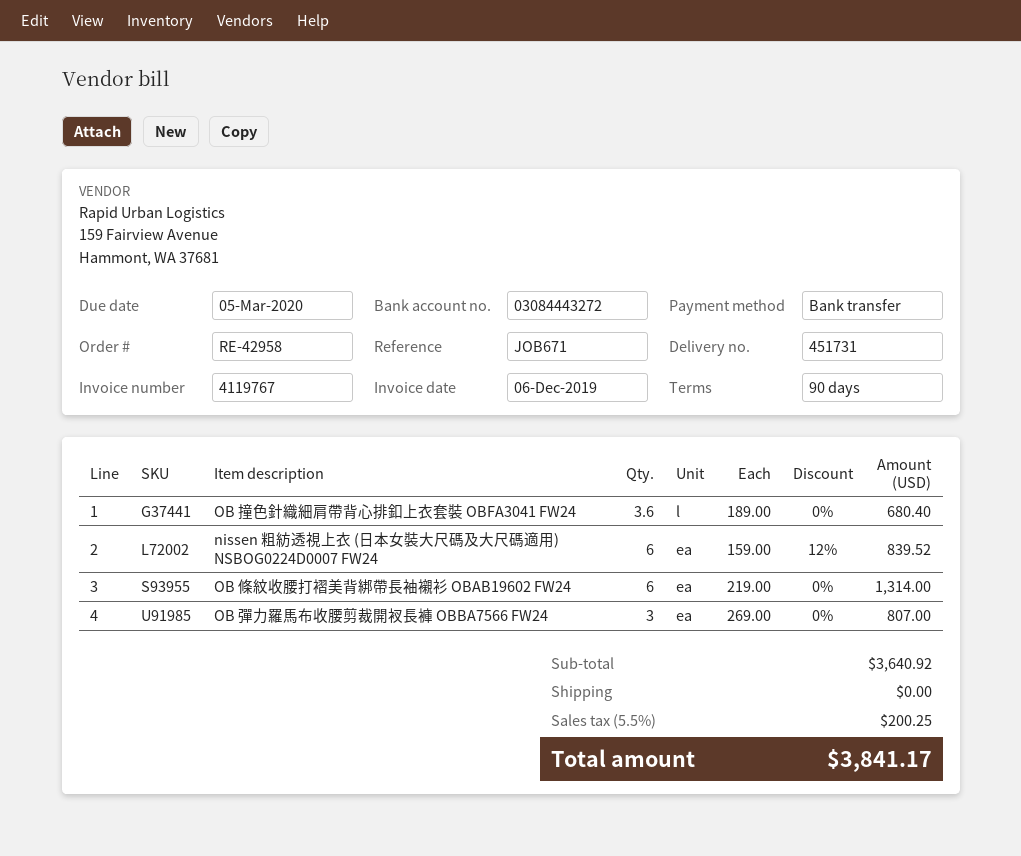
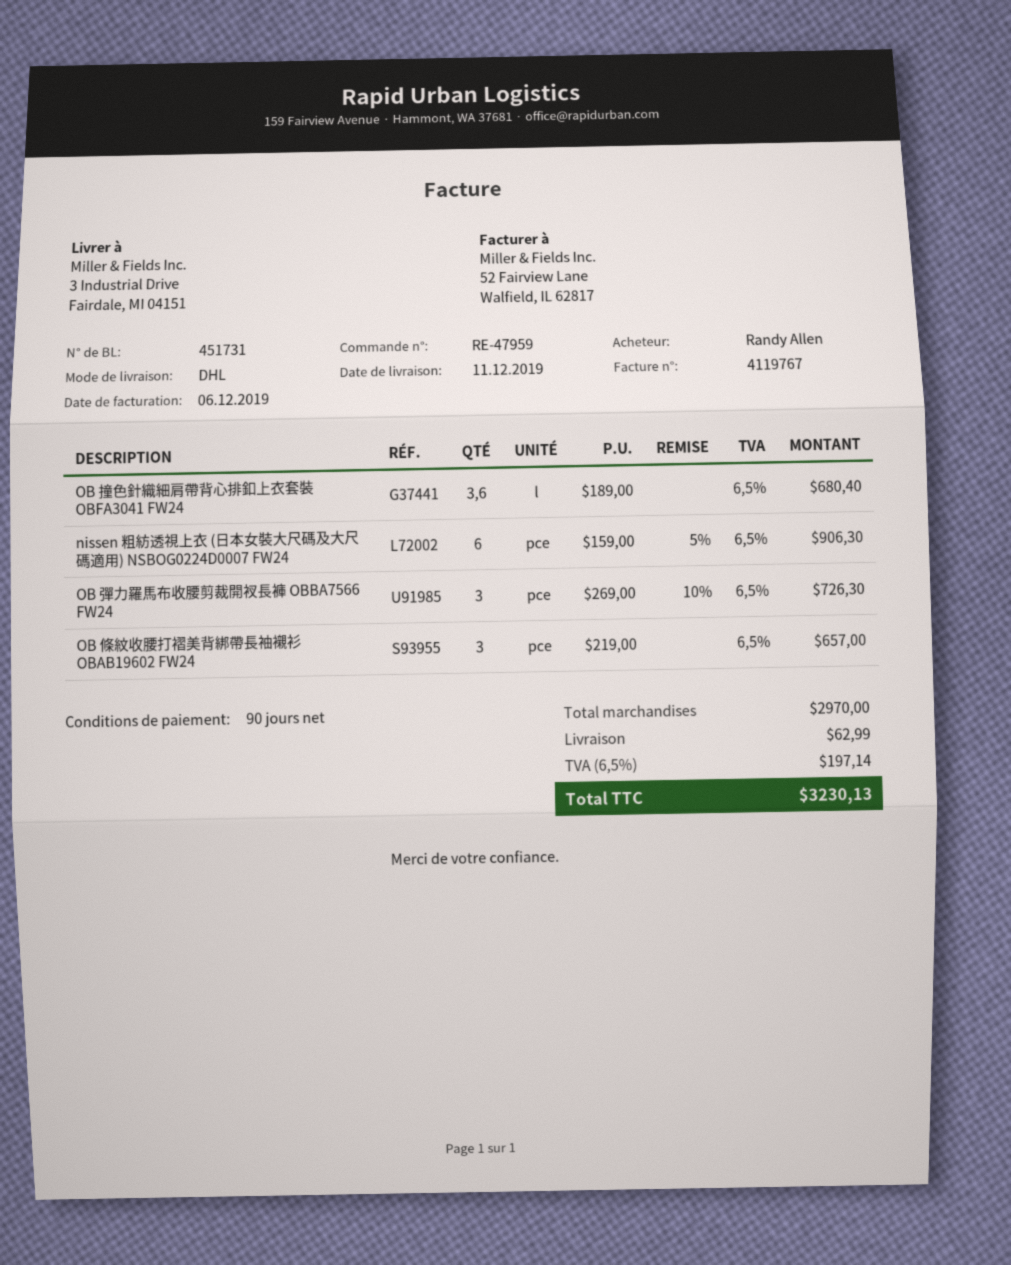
order number: RE-42958 -> RE-47959
nissen 粗紡透視上衣 (日本女裝大尺碼及大尺碼適用) NSBOG0224D0007 FW24: 6 x 159.00 - 12% = 839.52 -> 6 x 159.00 - 5% = 906.30
OB 條紋收腰打褶美背綁帶長袖襯衫 OBAB19602 FW24: 6 x 219.00 = 1314.00 -> 3 x 219.00 = 657.00
OB 彈力羅馬布收腰剪裁開衩長褲 OBBA7566 FW24: 3 x 269.00 = 807.00 -> 3 x 269.00 - 10% = 726.30
subtotal: 3640.92 -> 2970.00
shipping: 0.00 -> 62.99
tax: 5.5% = 200.25 -> 6.5% = 197.14
total: 3841.17 -> 3230.13

